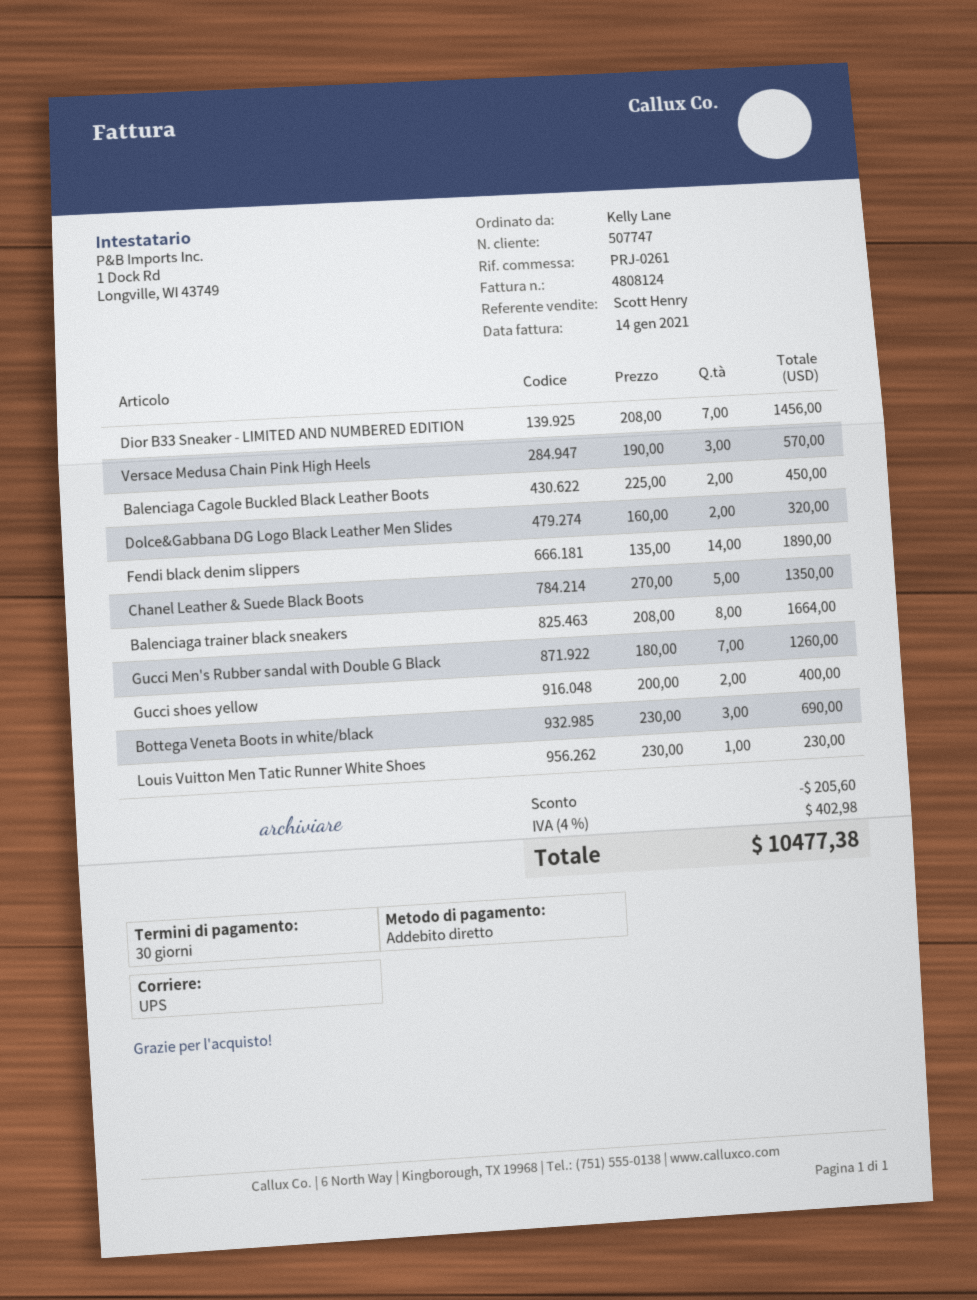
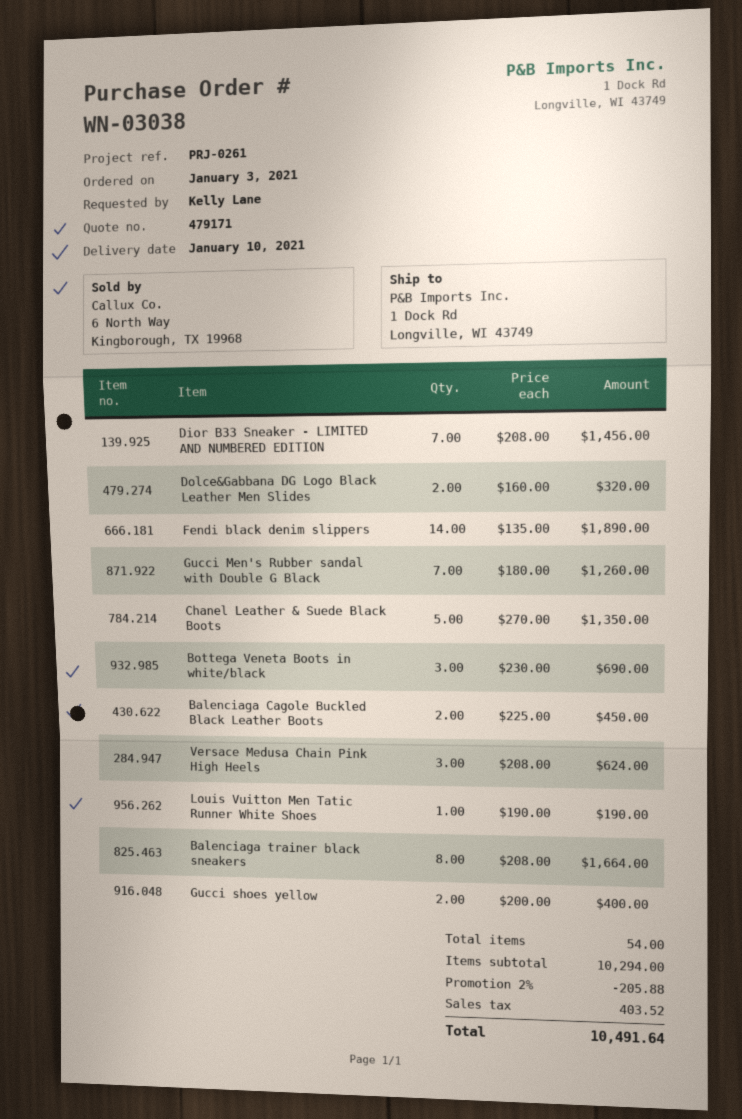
Versace Medusa Chain Pink High Heels: 3 x 190.00 = 570.00 -> 3 x 208.00 = 624.00
Louis Vuitton Men Tatic Runner White Shoes: 1 x 230.00 = 230.00 -> 1 x 190.00 = 190.00
discount: 205.60 -> 205.88
tax: 402.98 -> 403.52
total: 10477.38 -> 10491.64

